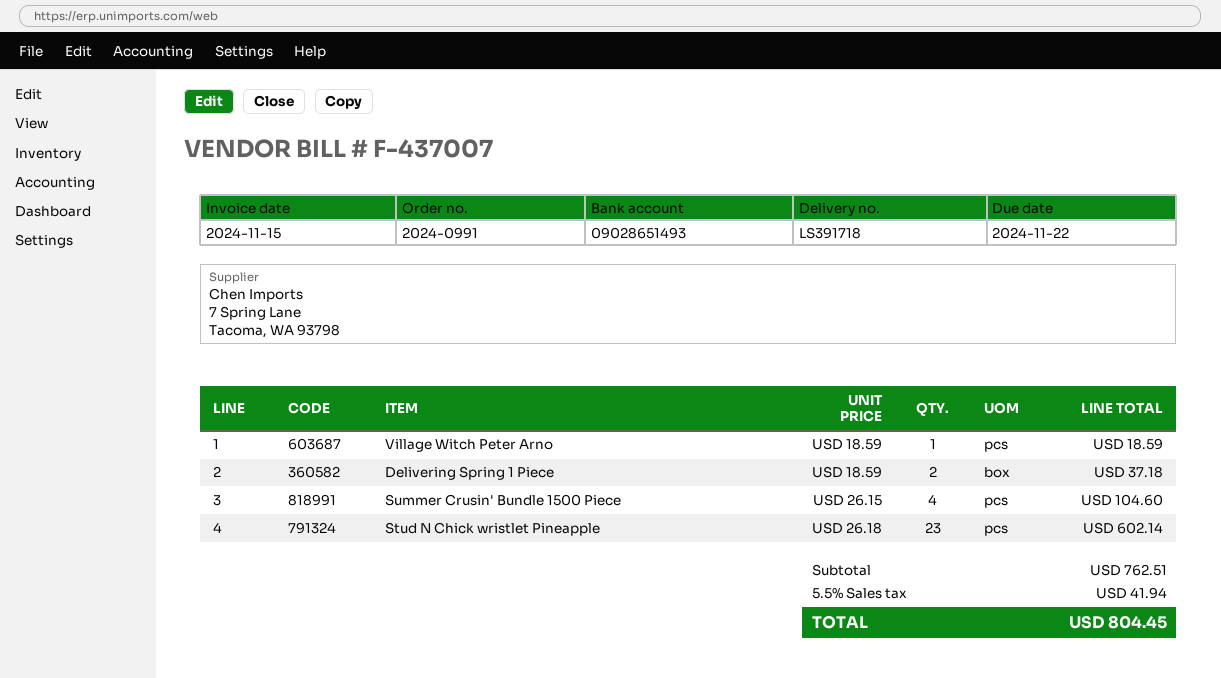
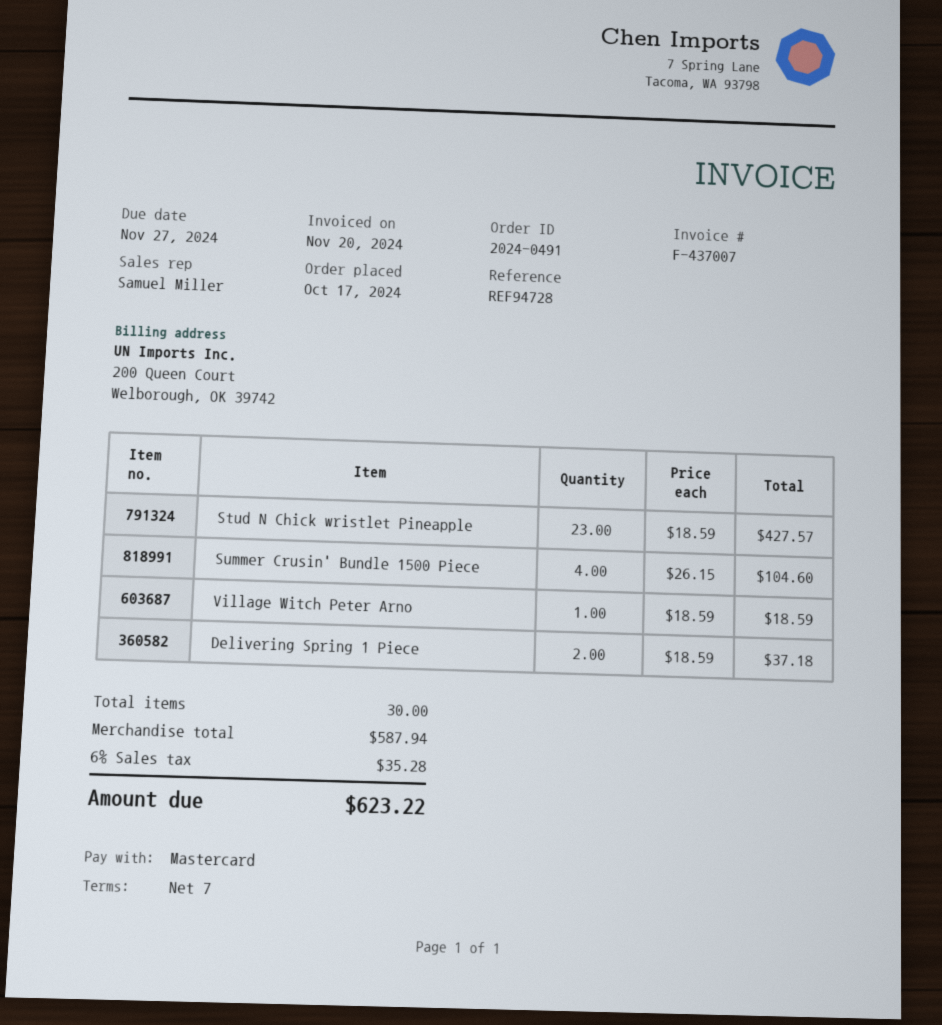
order number: 2024-0991 -> 2024-0491
invoice date: 2024-11-15 -> 2024-11-20
due date: 2024-11-22 -> 2024-11-27
Stud N Chick wristlet Pineapple: 23 x 26.18 = 602.14 -> 23 x 18.59 = 427.57
subtotal: 762.51 -> 587.94
tax: 5.5% = 41.94 -> 6% = 35.28
total: 804.45 -> 623.22

